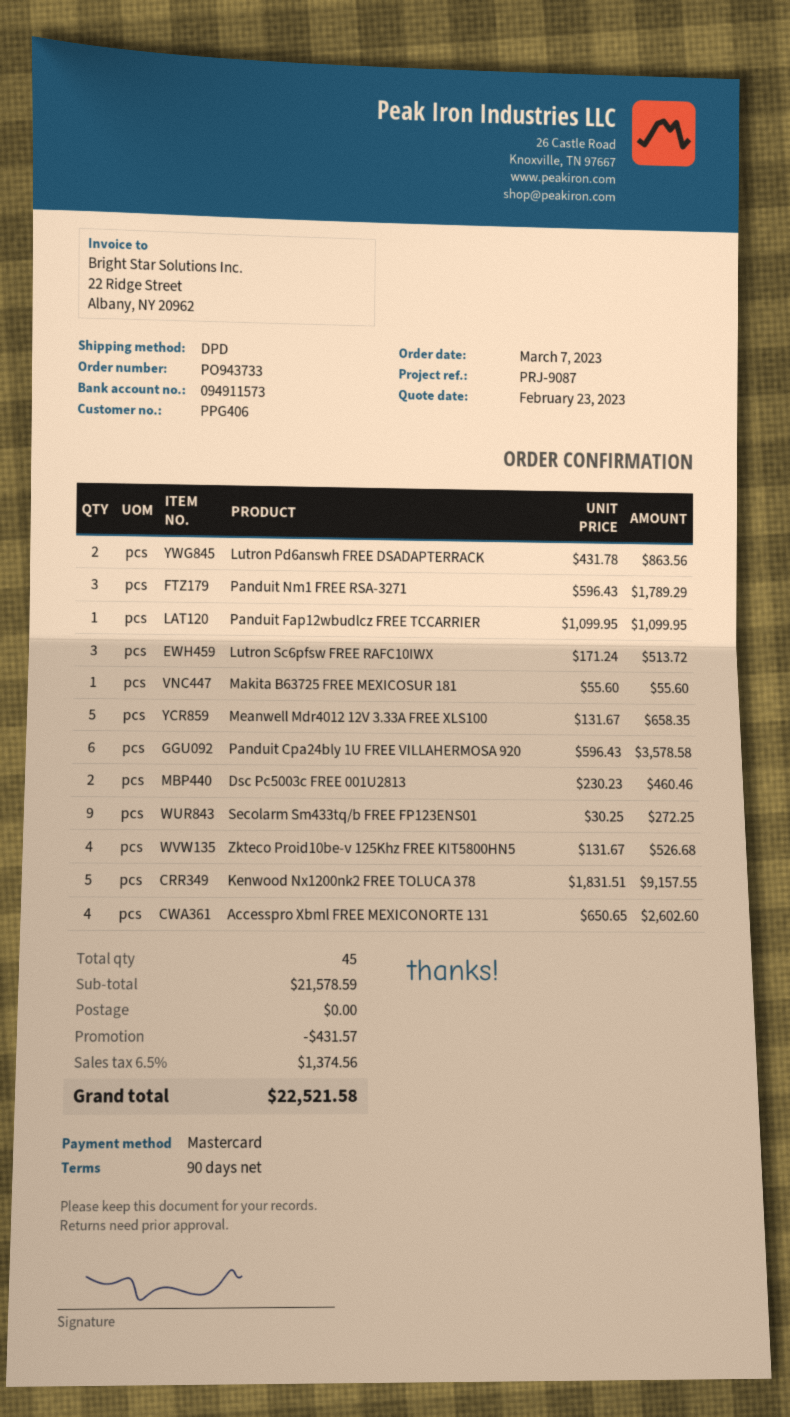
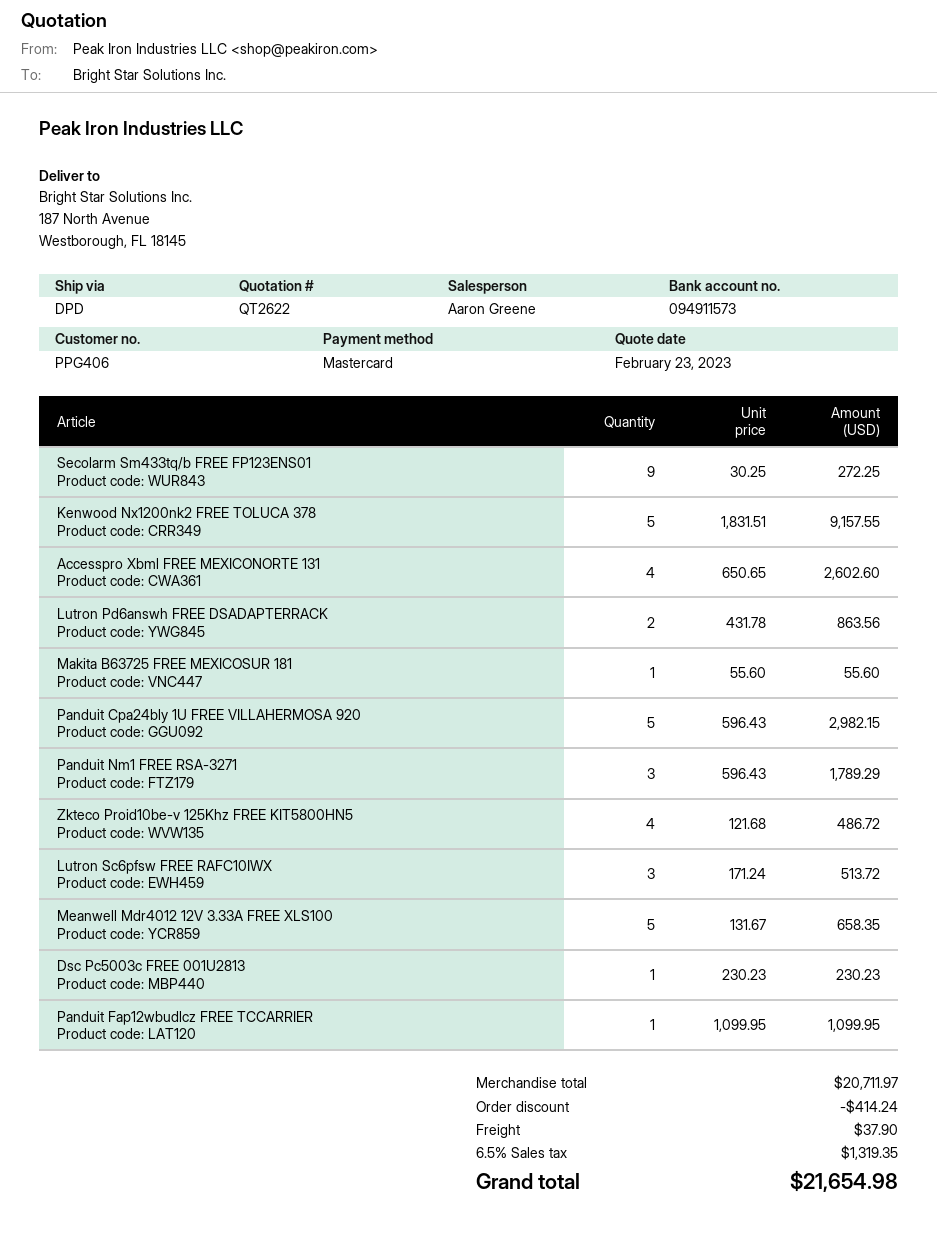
Panduit Cpa24bly 1U FREE VILLAHERMOSA 920: 6 x 596.43 = 3578.58 -> 5 x 596.43 = 2982.15
Dsc Pc5003c FREE 001U2813: 2 x 230.23 = 460.46 -> 1 x 230.23 = 230.23
Zkteco Proid10be-v 125Khz FREE KIT5800HN5: 4 x 131.67 = 526.68 -> 4 x 121.68 = 486.72
subtotal: 21578.59 -> 20711.97
discount: 431.57 -> 414.24
shipping: 0.00 -> 37.90
tax: 6.5% = 1374.56 -> 6.5% = 1319.35
total: 22521.58 -> 21654.98

